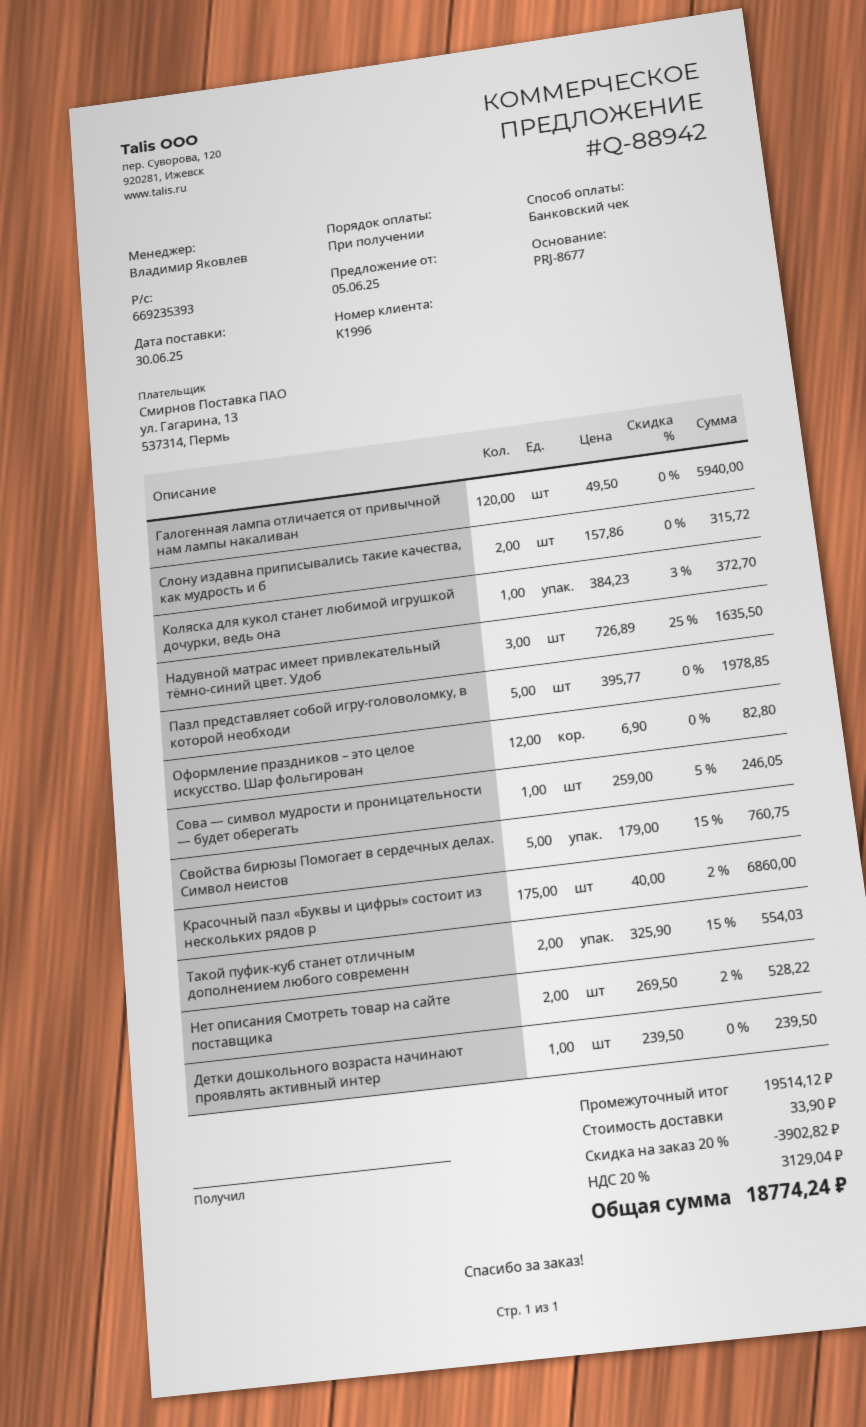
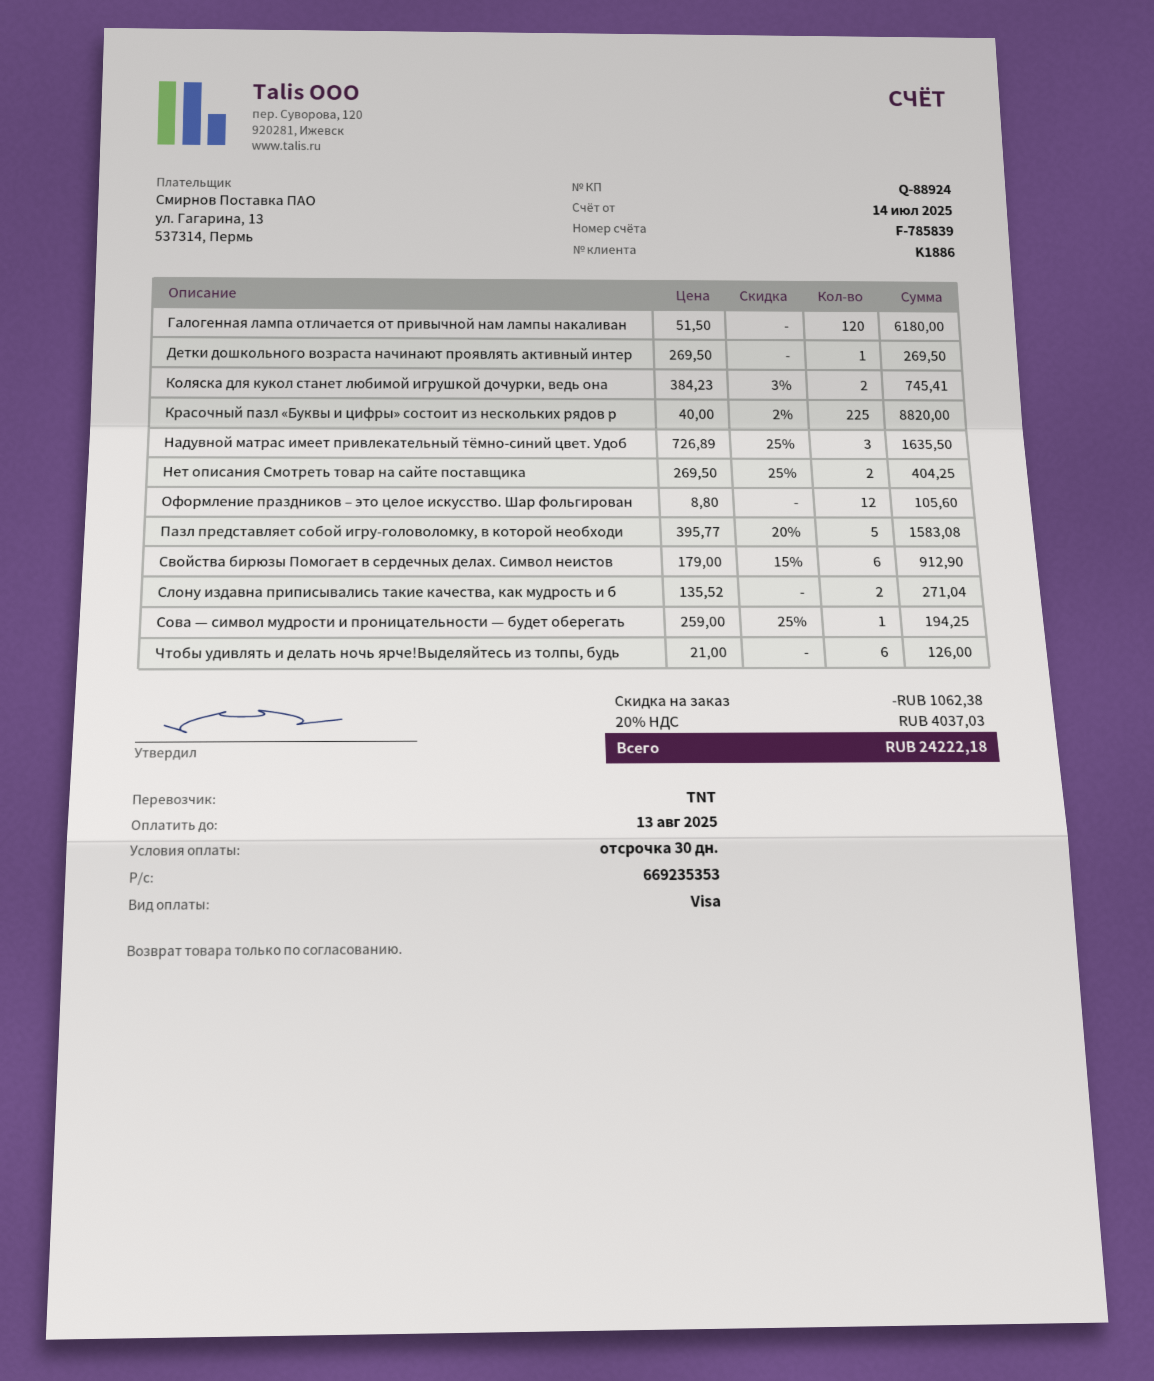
quote number: Q-88942 -> Q-88924
payment terms: on receipt -> 30 days
customer number: K1996 -> K1886
payment method: cheque -> Visa
bank account: 669235393 -> 669235353
Галогенная лампа отличается от привычной нам лампы накаливан: 120 x 49.50 = 5940.00 -> 120 x 51.50 = 6180.00
Слону издавна приписывались такие качества, как мудрость и б: 2 x 157.86 = 315.72 -> 2 x 135.52 = 271.04
Коляска для кукол станет любимой игрушкой дочурки, ведь она: 1 x 384.23 - 3% = 372.70 -> 2 x 384.23 - 3% = 745.41
Пазл представляет собой игру-головоломку, в которой необходи: 5 x 395.77 = 1978.85 -> 5 x 395.77 - 20% = 1583.08
Оформление праздников – это целое искусство. Шар фольгирован: 12 x 6.90 = 82.80 -> 12 x 8.80 = 105.60
Сова — символ мудрости и проницательности — будет оберегать: 1 x 259.00 - 5% = 246.05 -> 1 x 259.00 - 25% = 194.25
Свойства бирюзы Помогает в сердечных делах. Символ неистов: 5 x 179.00 - 15% = 760.75 -> 6 x 179.00 - 15% = 912.90
Красочный пазл «Буквы и цифры» состоит из нескольких рядов р: 175 x 40.00 - 2% = 6860.00 -> 225 x 40.00 - 2% = 8820.00
Такой пуфик-куб станет отличным дополнением любого современн: 2 x 325.90 - 15% = 554.03 -> none
Нет описания Смотреть товар на сайте поставщика: 2 x 269.50 - 2% = 528.22 -> 2 x 269.50 - 25% = 404.25
Детки дошкольного возраста начинают проявлять активный интер: 1 x 239.50 = 239.50 -> 1 x 269.50 = 269.50
Чтобы удивлять и делать ночь ярче!Выделяйтесь из толпы, будь: none -> 6 x 21.00 = 126.00
discount: 3902.82 -> 1062.38
shipping: 33.90 -> none
tax: 20% = 3129.04 -> 20% = 4037.03
total: 18774.24 -> 24222.18

